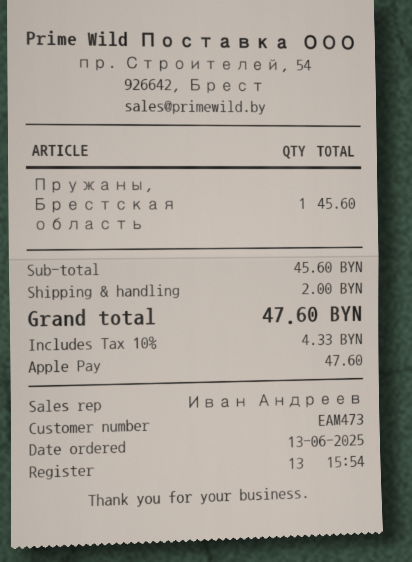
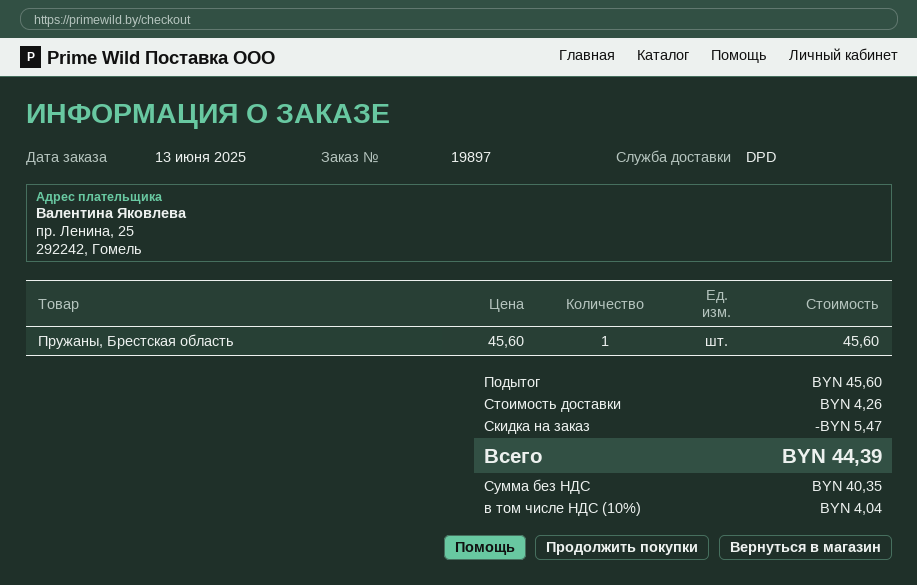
discount: none -> 5.47
shipping: 2.00 -> 4.26
tax: 10% = 4.33 -> 10% = 4.04
total: 47.60 -> 44.39

